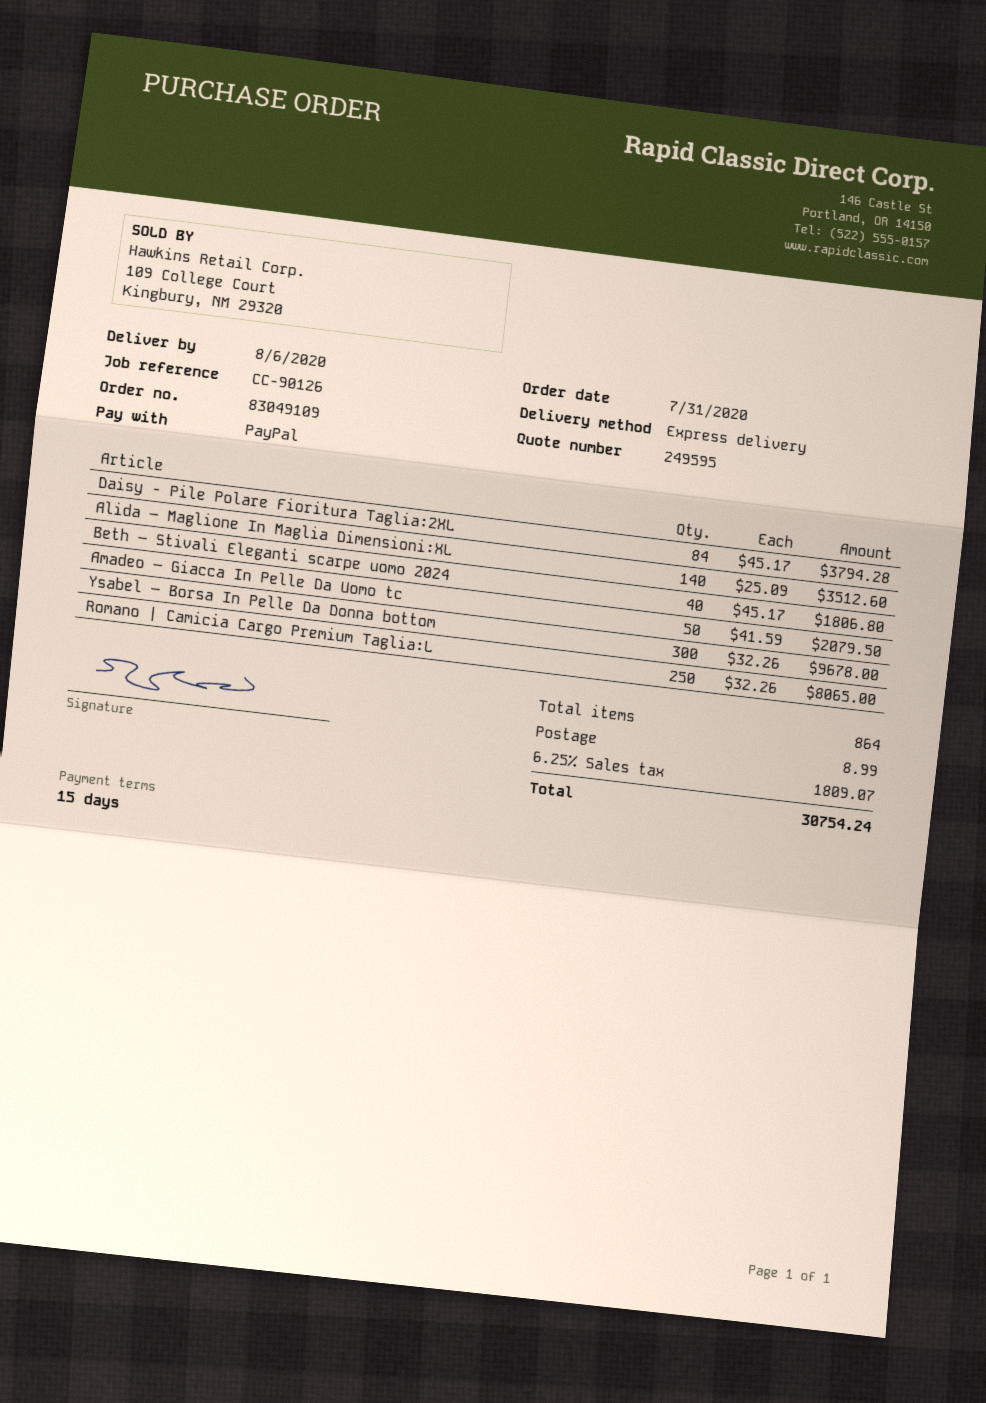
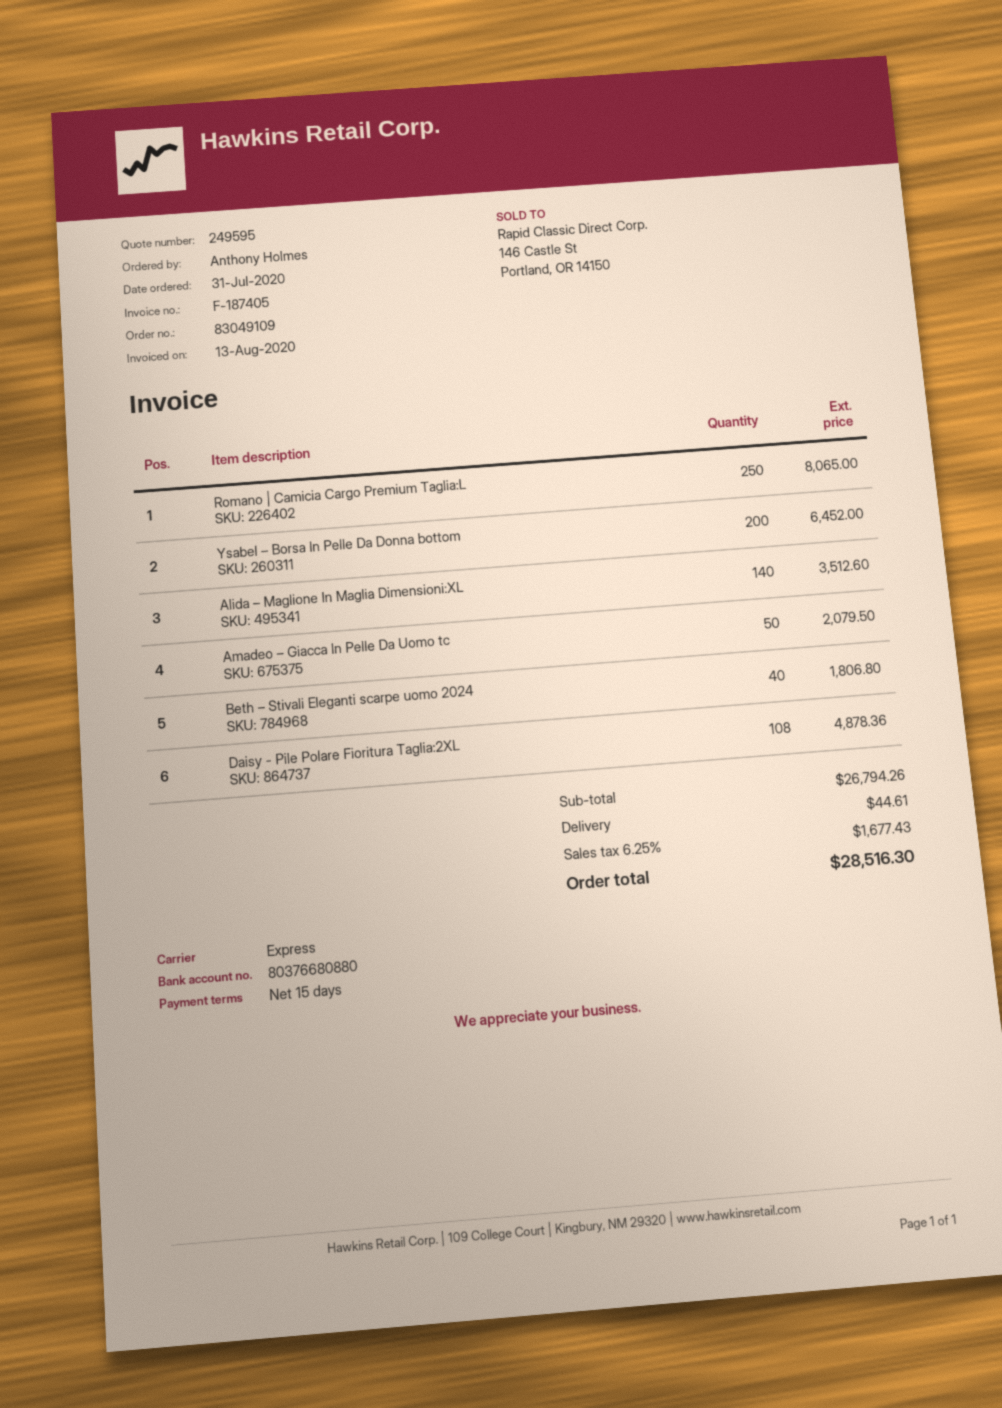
Daisy - Pile Polare Fioritura Taglia:2XL: 84 for 3794.28 -> 108 for 4878.36
Ysabel – Borsa In Pelle Da Donna bottom: 300 for 9678.00 -> 200 for 6452.00
shipping: 8.99 -> 44.61
tax: 6.25% = 1809.07 -> 6.25% = 1677.43
total: 30754.24 -> 28516.30

